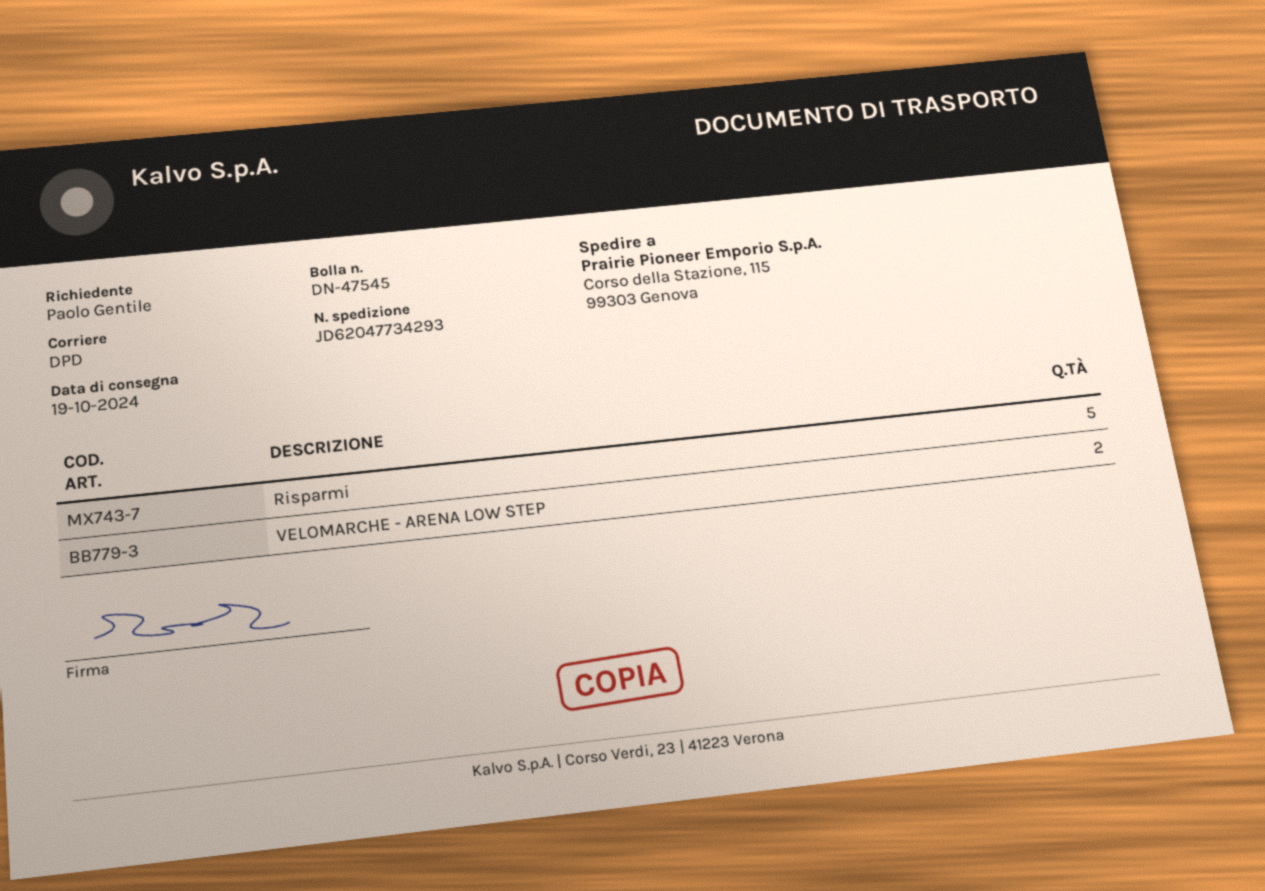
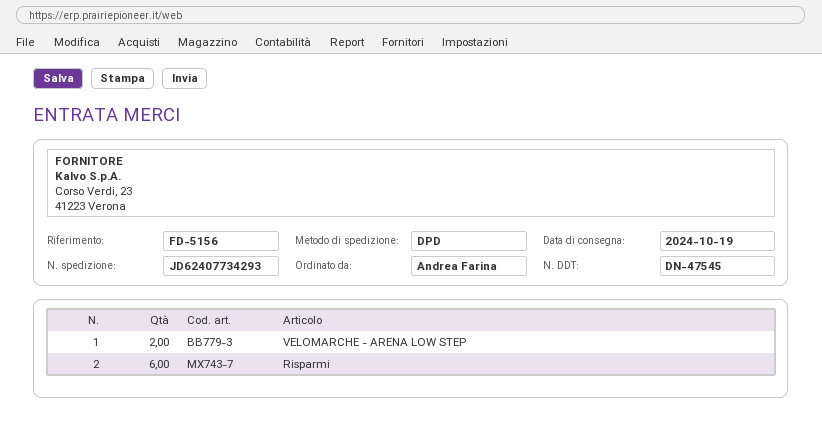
ordered by: Paolo Gentile -> Andrea Farina
tracking number: JD62047734293 -> JD62407734293
Risparmi: 5 -> 6

